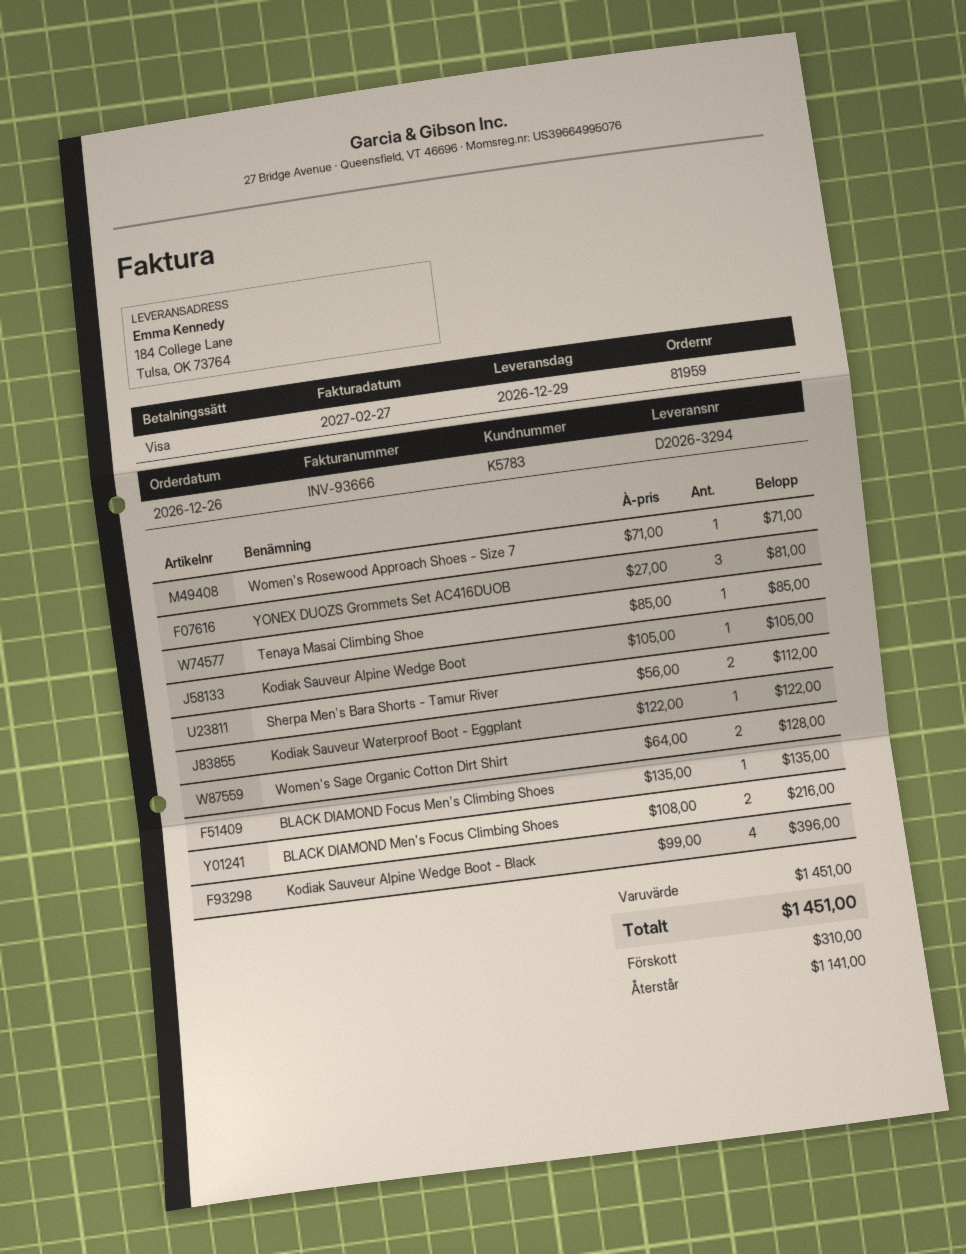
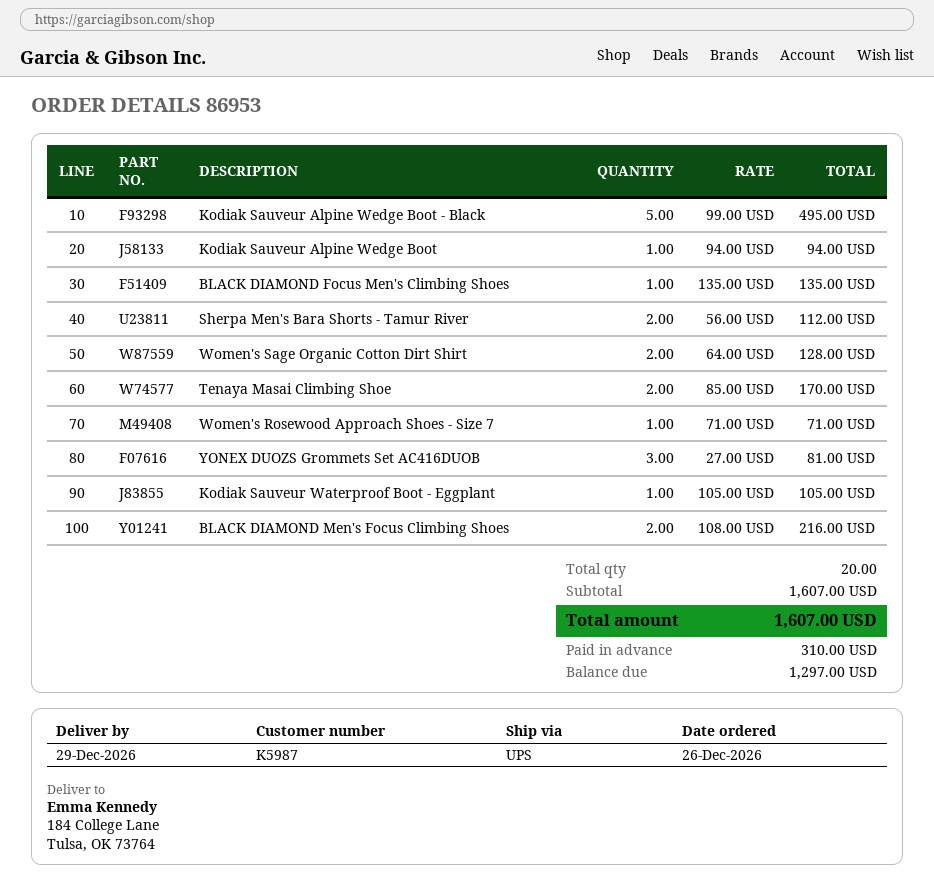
order number: 81959 -> 86953
customer number: K5783 -> K5987
Tenaya Masai Climbing Shoe: 1 x 85.00 = 85.00 -> 2 x 85.00 = 170.00
Kodiak Sauveur Alpine Wedge Boot: 1 x 105.00 = 105.00 -> 1 x 94.00 = 94.00
Kodiak Sauveur Waterproof Boot - Eggplant: 1 x 122.00 = 122.00 -> 1 x 105.00 = 105.00
Kodiak Sauveur Alpine Wedge Boot - Black: 4 x 99.00 = 396.00 -> 5 x 99.00 = 495.00
subtotal: 1451.00 -> 1607.00
total: 1451.00 -> 1607.00
balance: 1141.00 -> 1297.00

